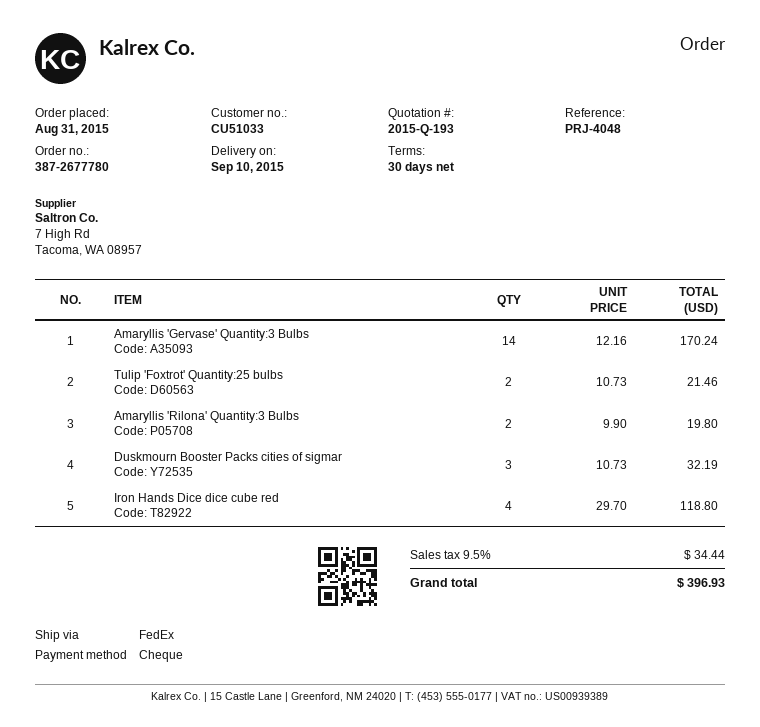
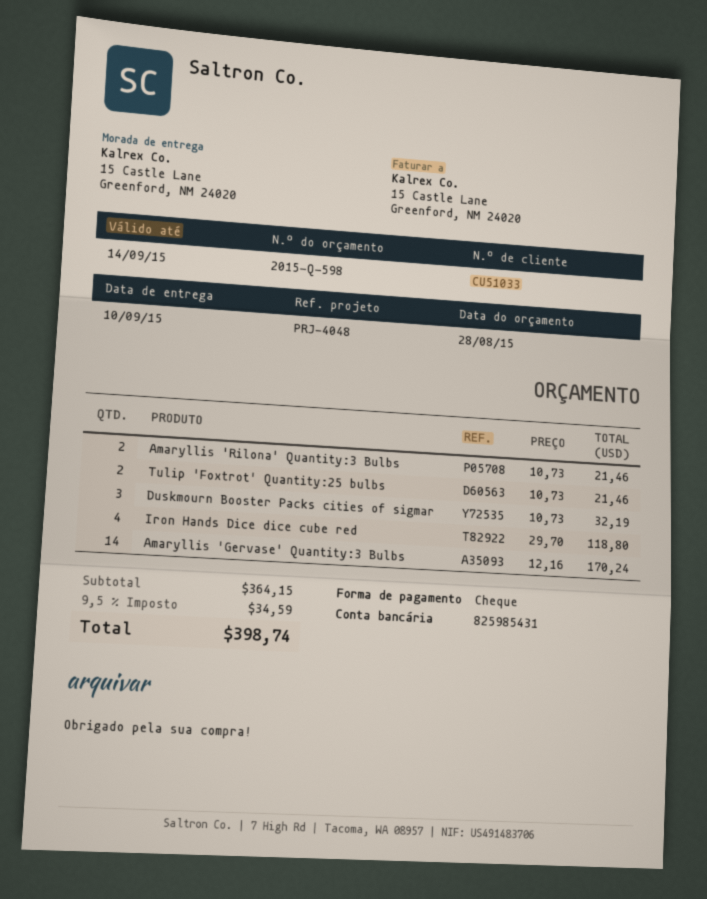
quote number: 2015-Q-193 -> 2015-Q-598
Amaryllis 'Rilona' Quantity:3 Bulbs: 2 x 9.90 = 19.80 -> 2 x 10.73 = 21.46
tax: 9.5% = 34.44 -> 9.5% = 34.59
total: 396.93 -> 398.74

